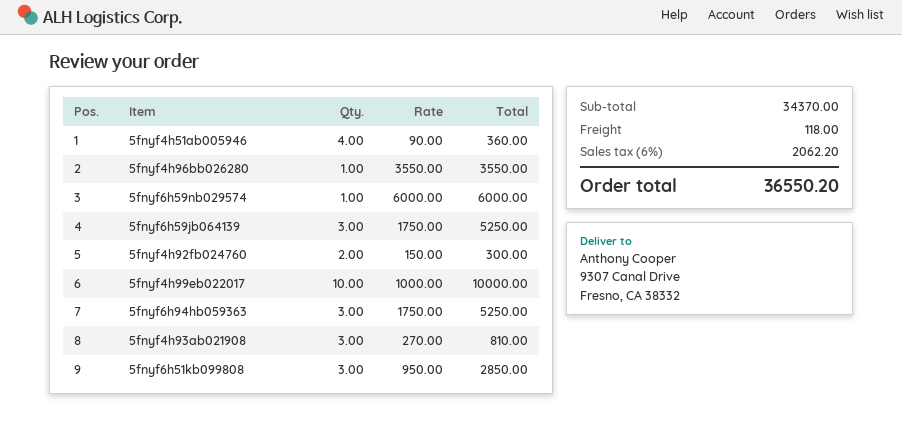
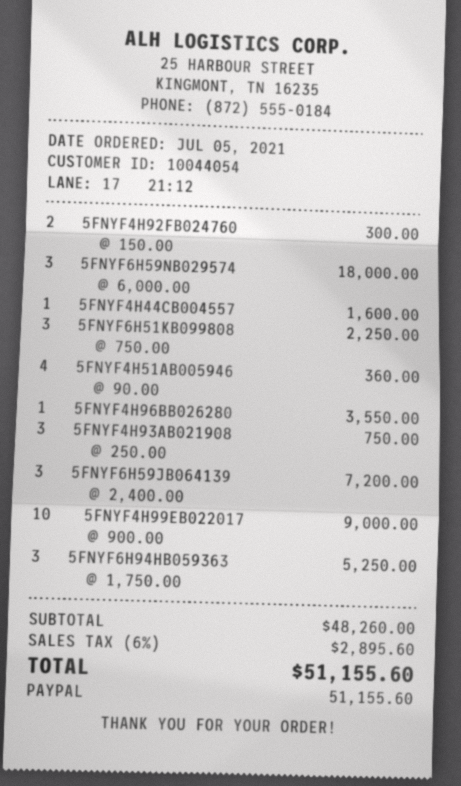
5fnyf6h59nb029574: 1 x 6000.00 = 6000.00 -> 3 x 6000.00 = 18000.00
5fnyf6h59jb064139: 3 x 1750.00 = 5250.00 -> 3 x 2400.00 = 7200.00
5fnyf4h99eb022017: 10 x 1000.00 = 10000.00 -> 10 x 900.00 = 9000.00
5fnyf4h93ab021908: 3 x 270.00 = 810.00 -> 3 x 250.00 = 750.00
5fnyf6h51kb099808: 3 x 950.00 = 2850.00 -> 3 x 750.00 = 2250.00
5FNYF4H44CB004557: none -> 1 x 1600.00 = 1600.00
subtotal: 34370.00 -> 48260.00
shipping: 118.00 -> none
tax: 6% = 2062.20 -> 6% = 2895.60
total: 36550.20 -> 51155.60

